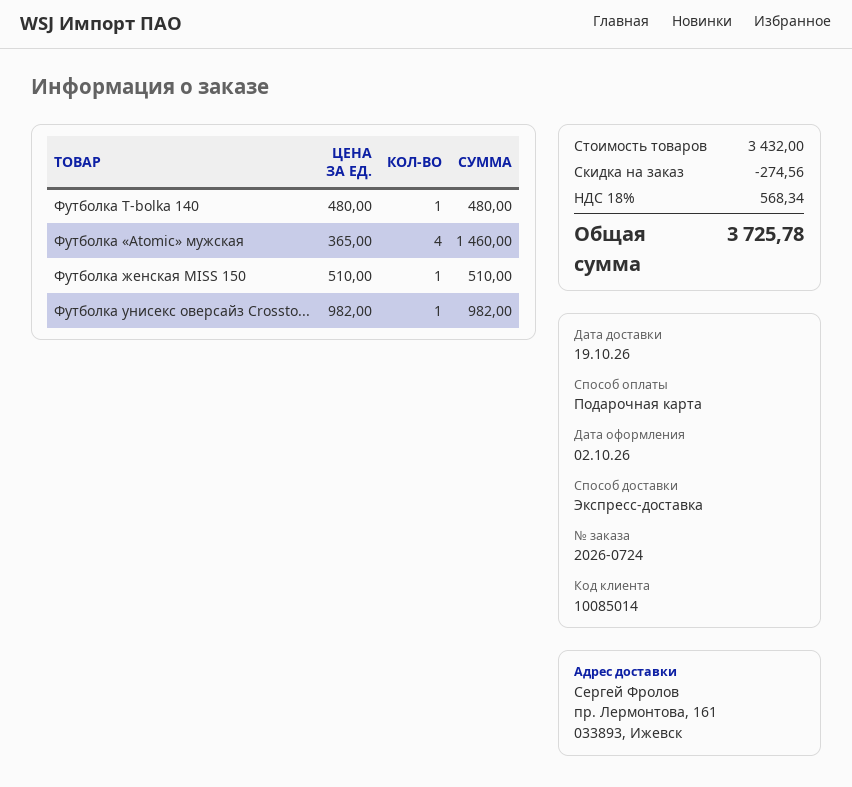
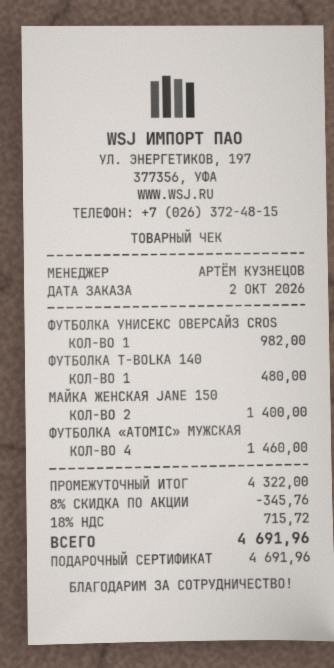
Футболка женская MISS 150: 1 for 510.00 -> none
МАЙКА ЖЕНСКАЯ JANE 150: none -> 2 for 1400.00
subtotal: 3432.00 -> 4322.00
discount: 274.56 -> 345.76
tax: 18% = 568.34 -> 18% = 715.72
total: 3725.78 -> 4691.96

